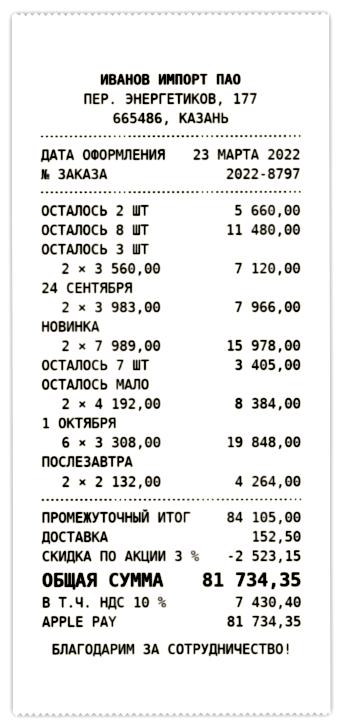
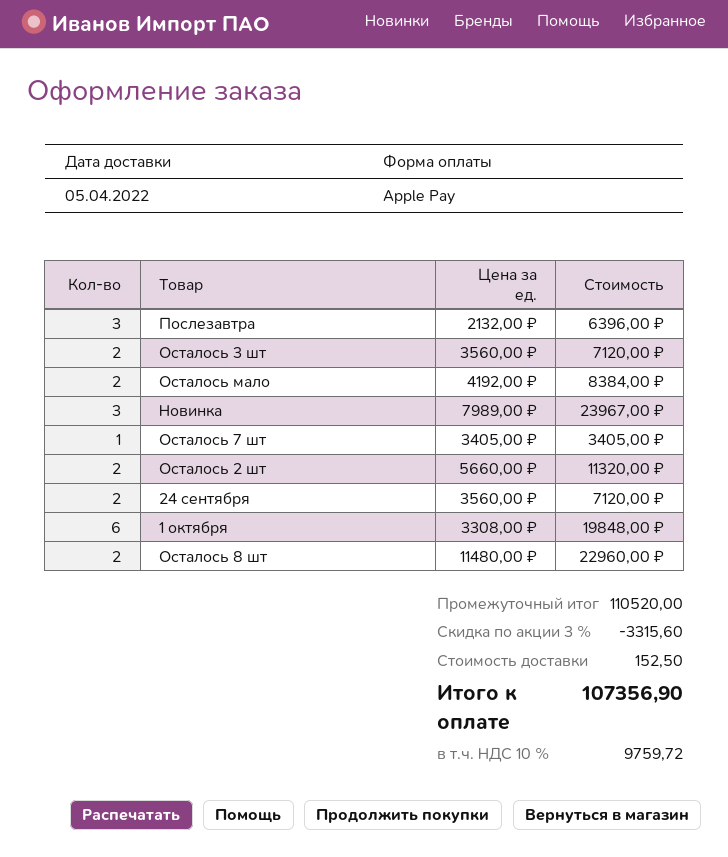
ОСТАЛОСЬ 2 ШТ: 1 x 5660.00 = 5660.00 -> 2 x 5660.00 = 11320.00
ОСТАЛОСЬ 8 ШТ: 1 x 11480.00 = 11480.00 -> 2 x 11480.00 = 22960.00
24 СЕНТЯБРЯ: 2 x 3983.00 = 7966.00 -> 2 x 3560.00 = 7120.00
НОВИНКА: 2 x 7989.00 = 15978.00 -> 3 x 7989.00 = 23967.00
ПОСЛЕЗАВТРА: 2 x 2132.00 = 4264.00 -> 3 x 2132.00 = 6396.00
subtotal: 84105.00 -> 110520.00
discount: 3% = 2523.15 -> 3% = 3315.60
tax: 10% = 7430.40 -> 10% = 9759.72
total: 81734.35 -> 107356.90

